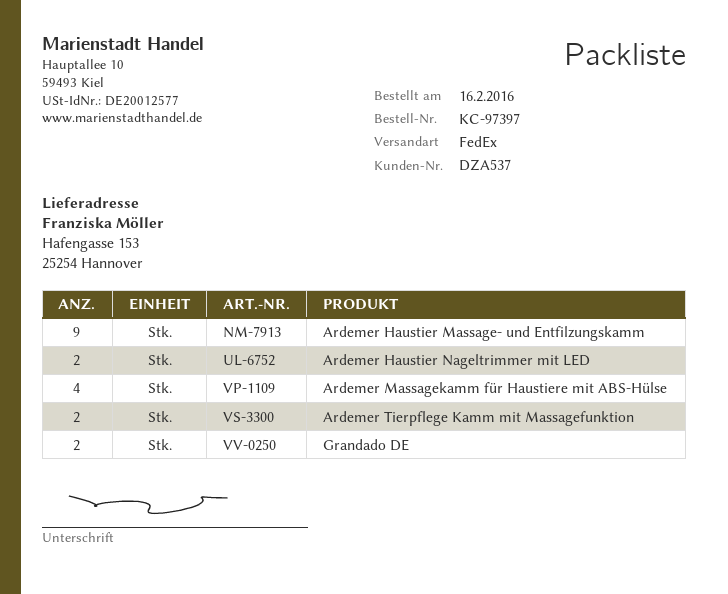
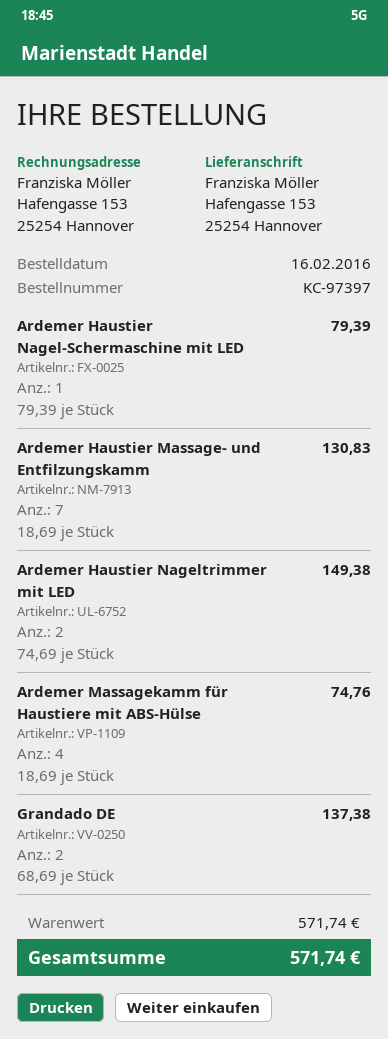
Ardemer Haustier Massage- und Entfilzungskamm: 9 -> 7
Ardemer Tierpflege Kamm mit Massagefunktion: 2 -> none
Ardemer Haustier Nagel-Schermaschine mit LED: none -> 1

